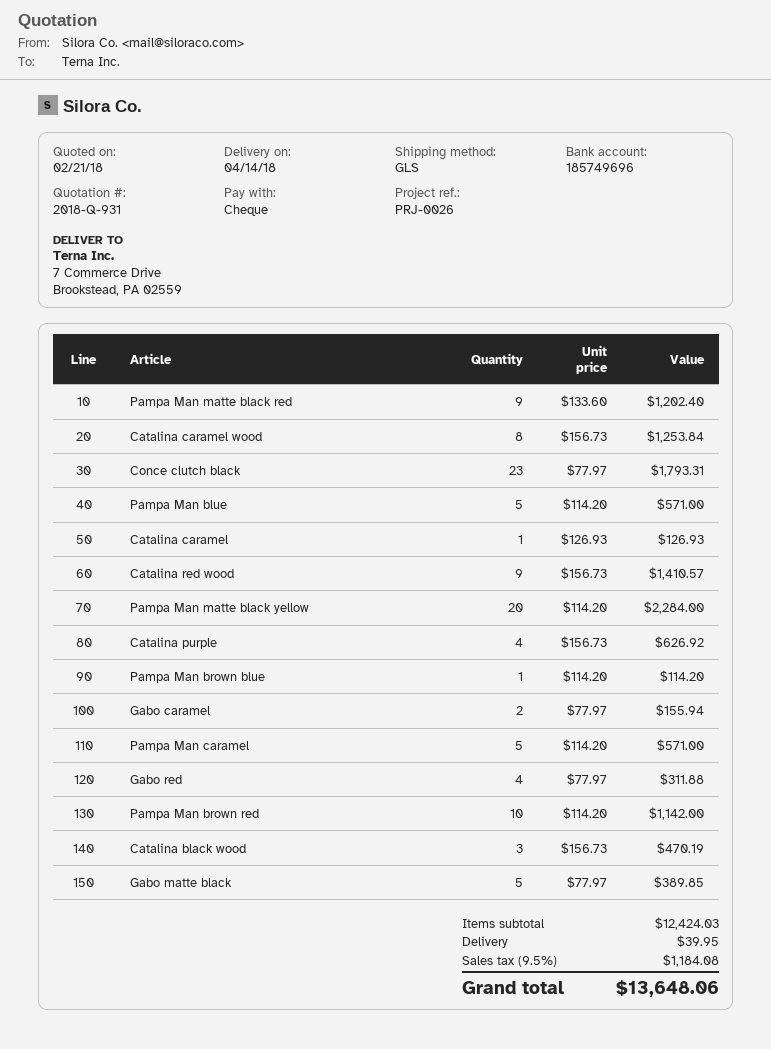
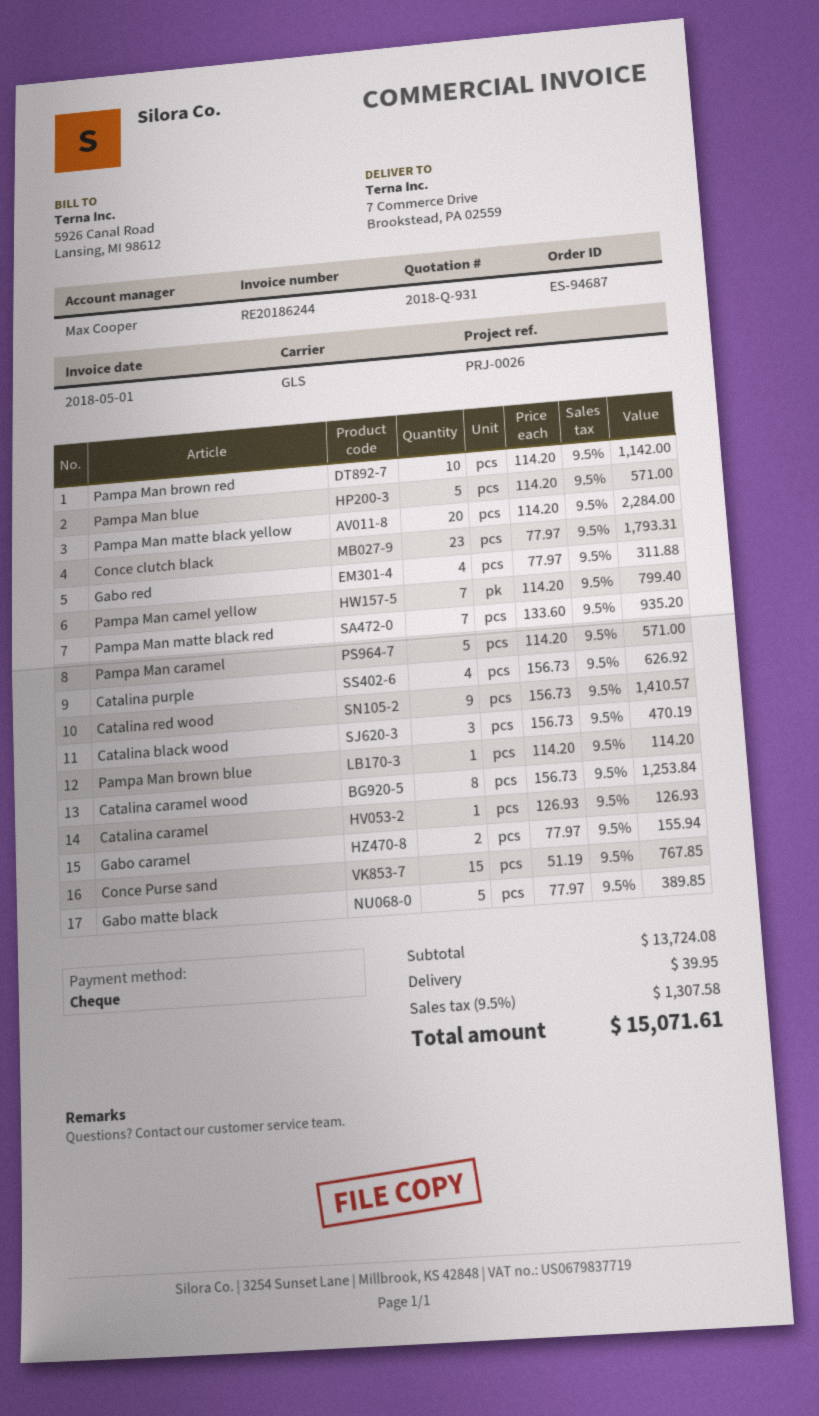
Pampa Man matte black red: 9 x 133.60 = 1202.40 -> 7 x 133.60 = 935.20
Pampa Man camel yellow: none -> 7 x 114.20 = 799.40
Conce Purse sand: none -> 15 x 51.19 = 767.85
subtotal: 12424.03 -> 13724.08
tax: 9.5% = 1184.08 -> 9.5% = 1307.58
total: 13648.06 -> 15071.61

